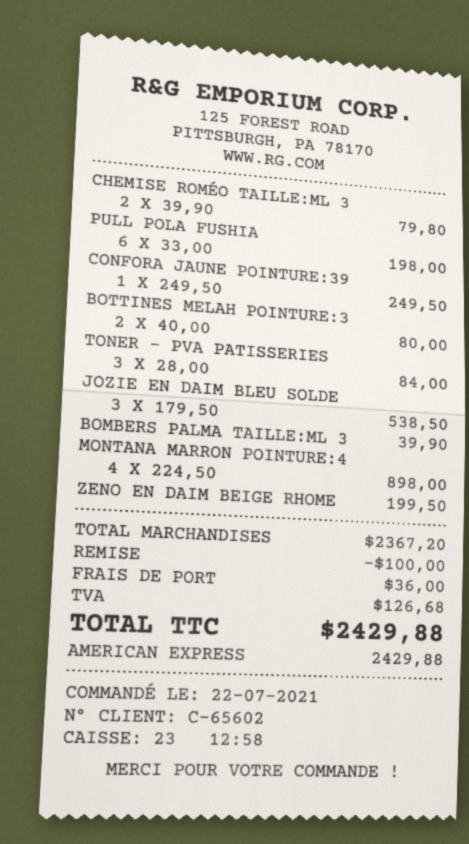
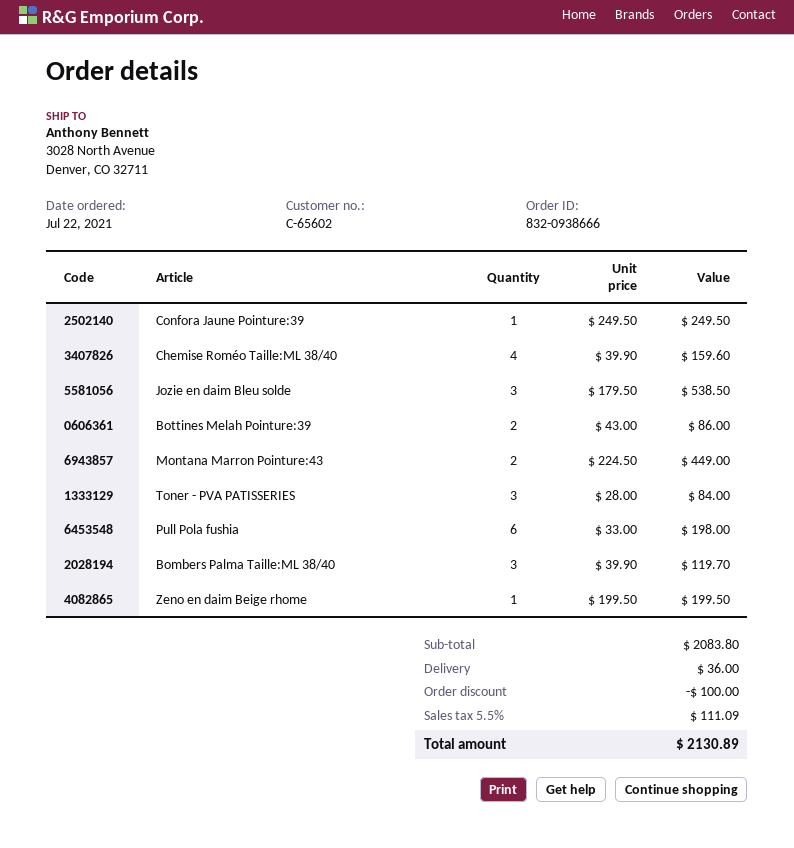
CHEMISE ROMÉO TAILLE:ML 3: 2 x 39.90 = 79.80 -> 4 x 39.90 = 159.60
BOTTINES MELAH POINTURE:3: 2 x 40.00 = 80.00 -> 2 x 43.00 = 86.00
BOMBERS PALMA TAILLE:ML 3: 1 x 39.90 = 39.90 -> 3 x 39.90 = 119.70
MONTANA MARRON POINTURE:4: 4 x 224.50 = 898.00 -> 2 x 224.50 = 449.00
subtotal: 2367.20 -> 2083.80
tax: 126.68 -> 111.09
total: 2429.88 -> 2130.89

